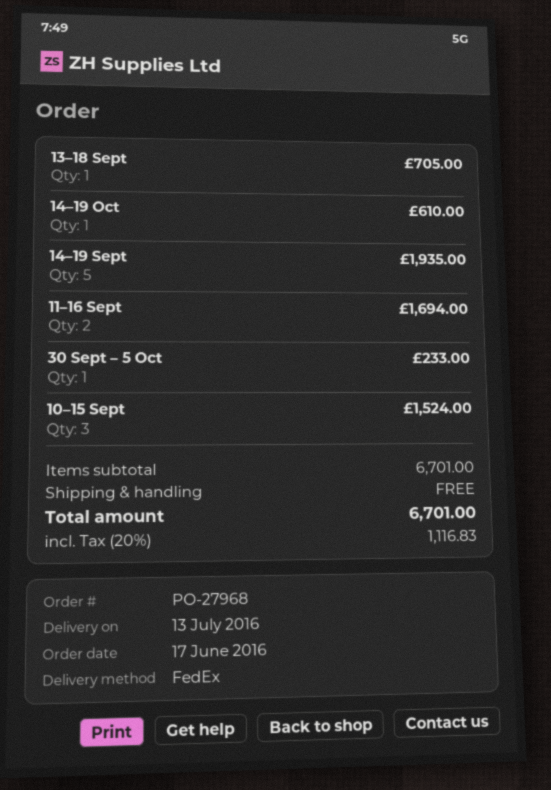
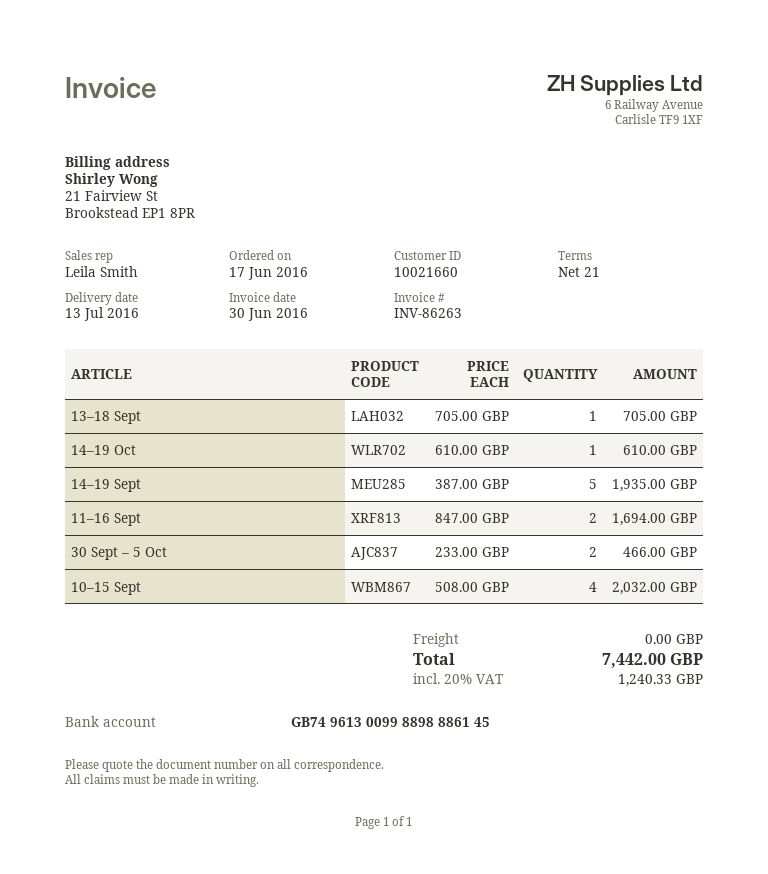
30 Sept – 5 Oct: 1 for 233.00 -> 2 for 466.00
10–15 Sept: 3 for 1524.00 -> 4 for 2032.00
tax: 20% = 1116.83 -> 20% = 1240.33
total: 6701.00 -> 7442.00

